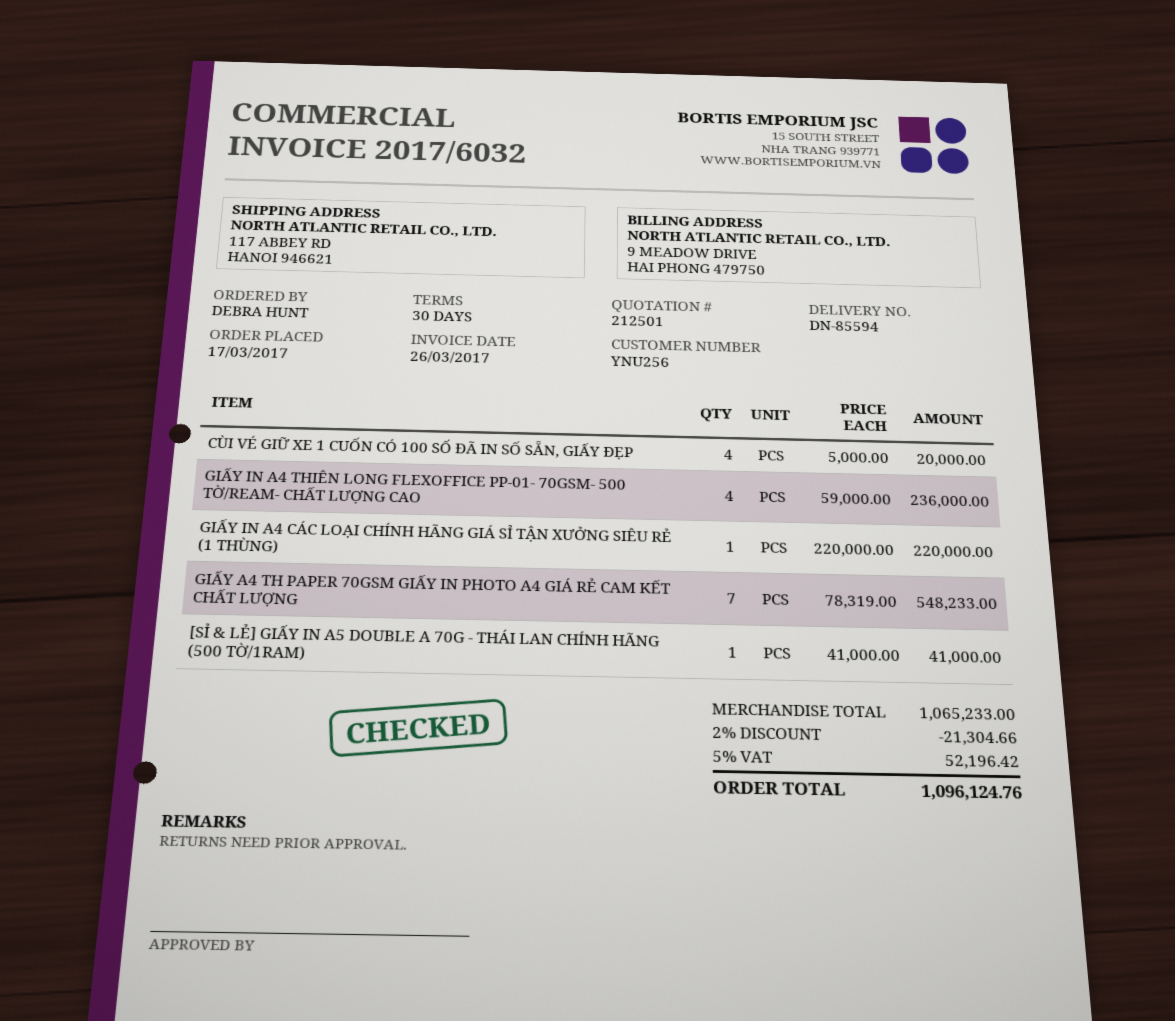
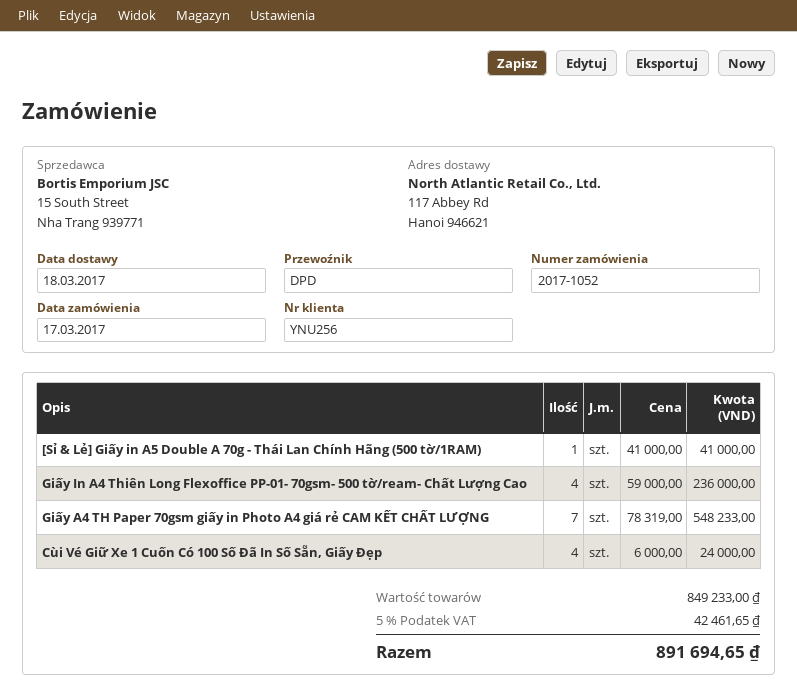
CÙI VÉ GIỮ XE 1 CUỐN CÓ 100 SỐ ĐÃ IN SỐ SẴN, GIẤY ĐẸP: 4 x 5000.00 = 20000.00 -> 4 x 6000.00 = 24000.00
GIẤY IN A4 CÁC LOẠI CHÍNH HÃNG GIÁ SỈ TẬN XƯỞNG SIÊU RẺ (1 THÙNG): 1 x 220000.00 = 220000.00 -> none
subtotal: 1065233.00 -> 849233.00
discount: 2% = 21304.66 -> none
tax: 5% = 52196.42 -> 5% = 42461.65
total: 1096124.76 -> 891694.65

